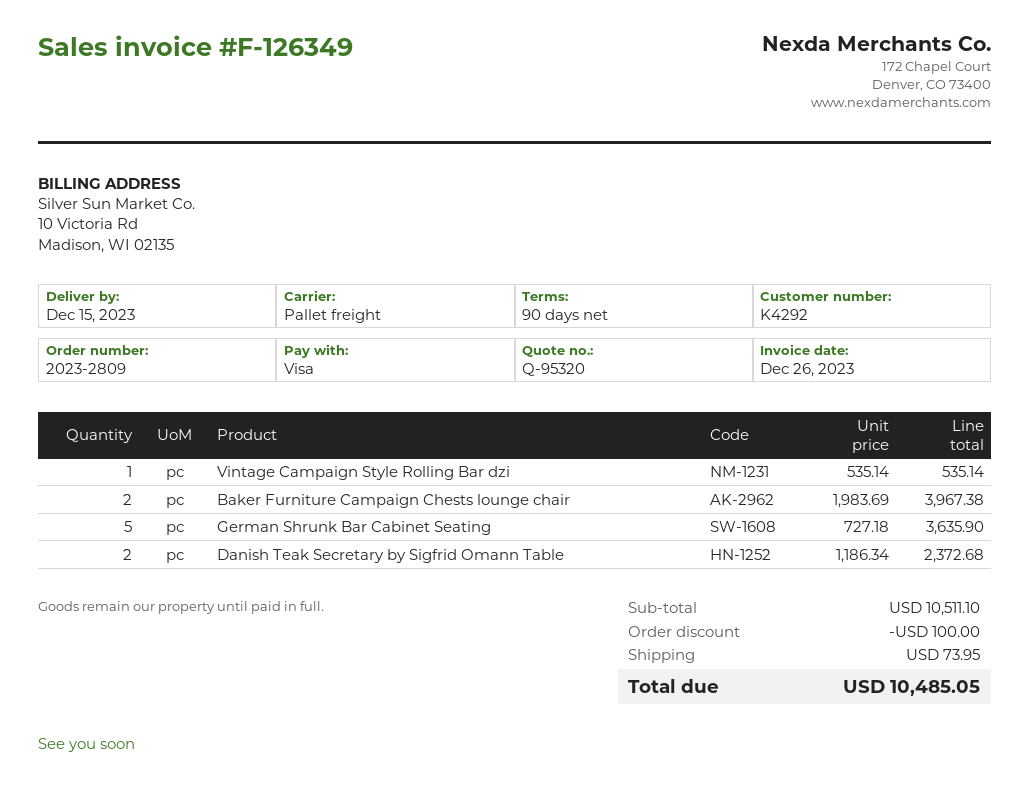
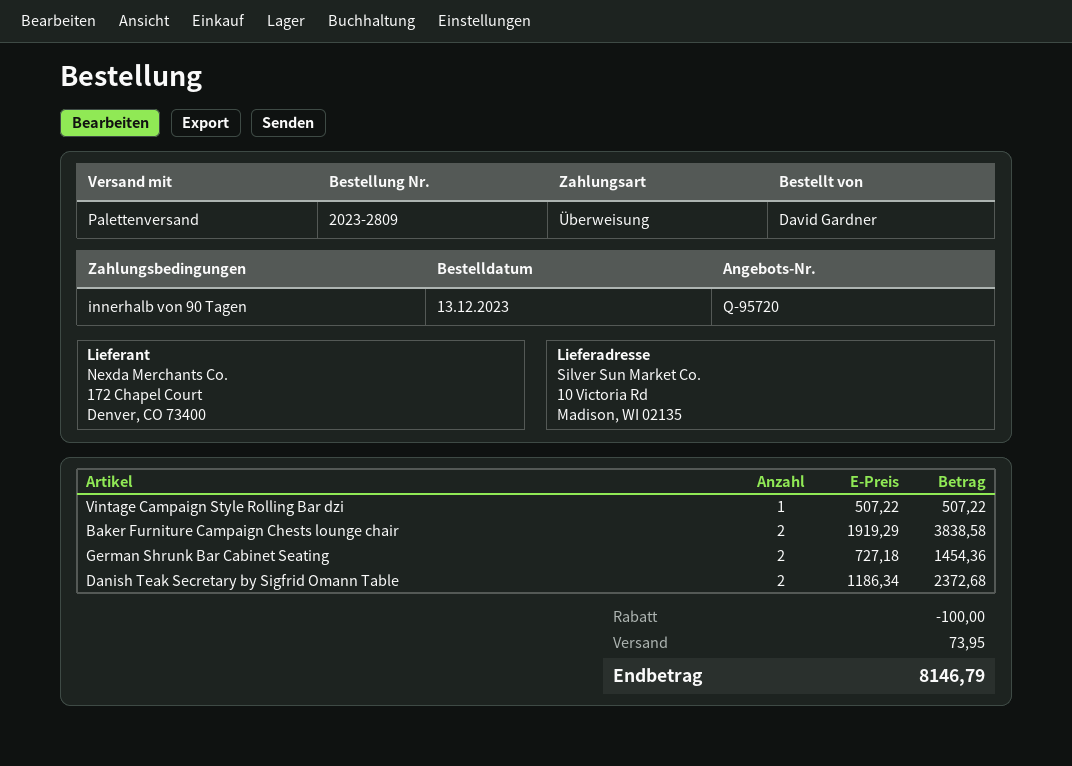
quote number: Q-95320 -> Q-95720
payment method: Visa -> bank transfer
Vintage Campaign Style Rolling Bar dzi: 1 x 535.14 = 535.14 -> 1 x 507.22 = 507.22
Baker Furniture Campaign Chests lounge chair: 2 x 1983.69 = 3967.38 -> 2 x 1919.29 = 3838.58
German Shrunk Bar Cabinet Seating: 5 x 727.18 = 3635.90 -> 2 x 727.18 = 1454.36
total: 10485.05 -> 8146.79

